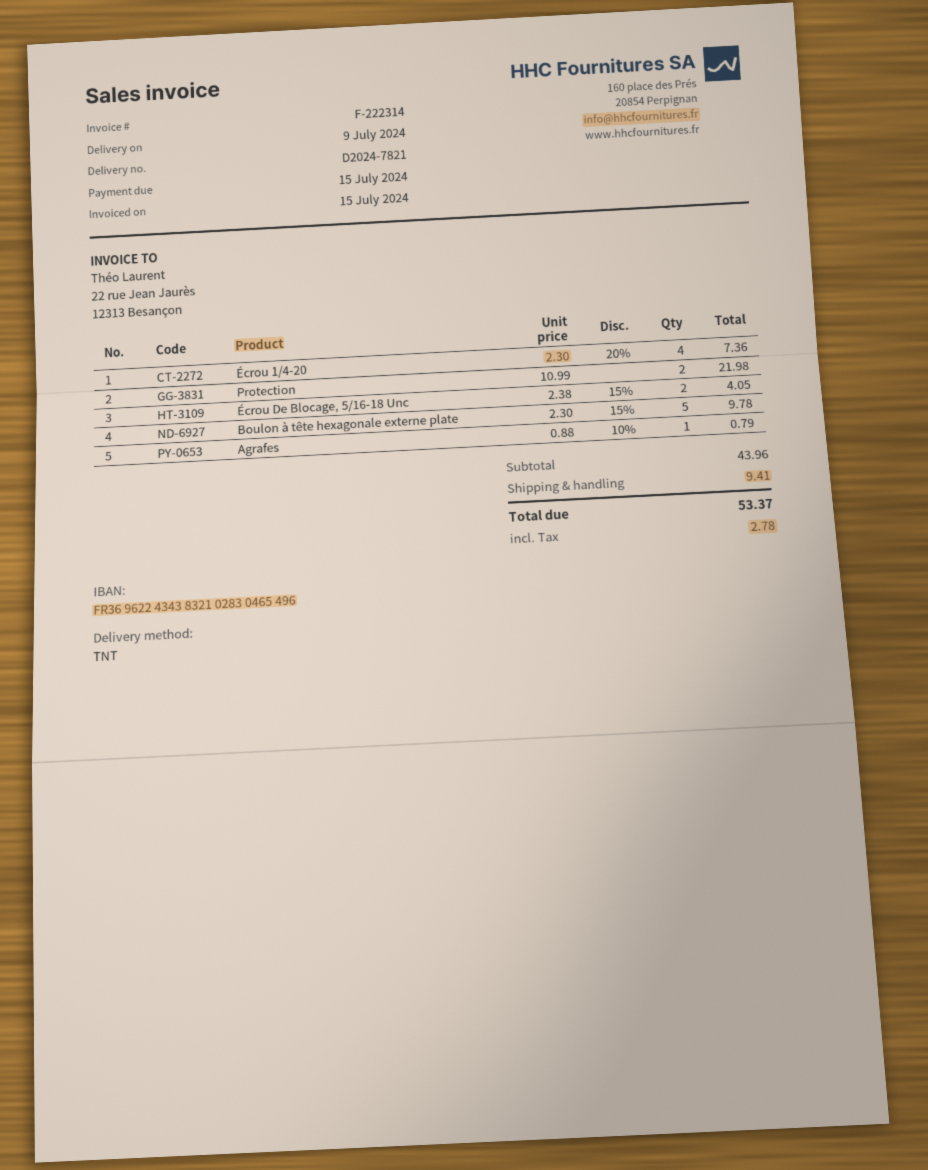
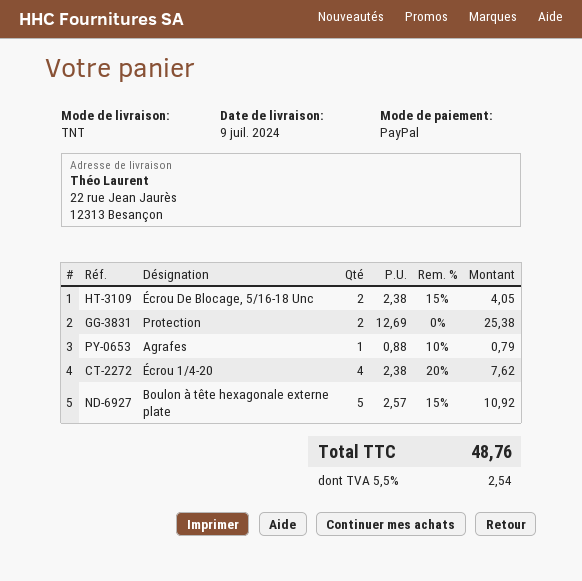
Écrou 1/4-20: 4 x 2.30 - 20% = 7.36 -> 4 x 2.38 - 20% = 7.62
Protection: 2 x 10.99 = 21.98 -> 2 x 12.69 = 25.38
Boulon à tête hexagonale externe plate: 5 x 2.30 - 15% = 9.78 -> 5 x 2.57 - 15% = 10.92
shipping: 9.41 -> none
tax: 2.78 -> 2.54
total: 53.37 -> 48.76

